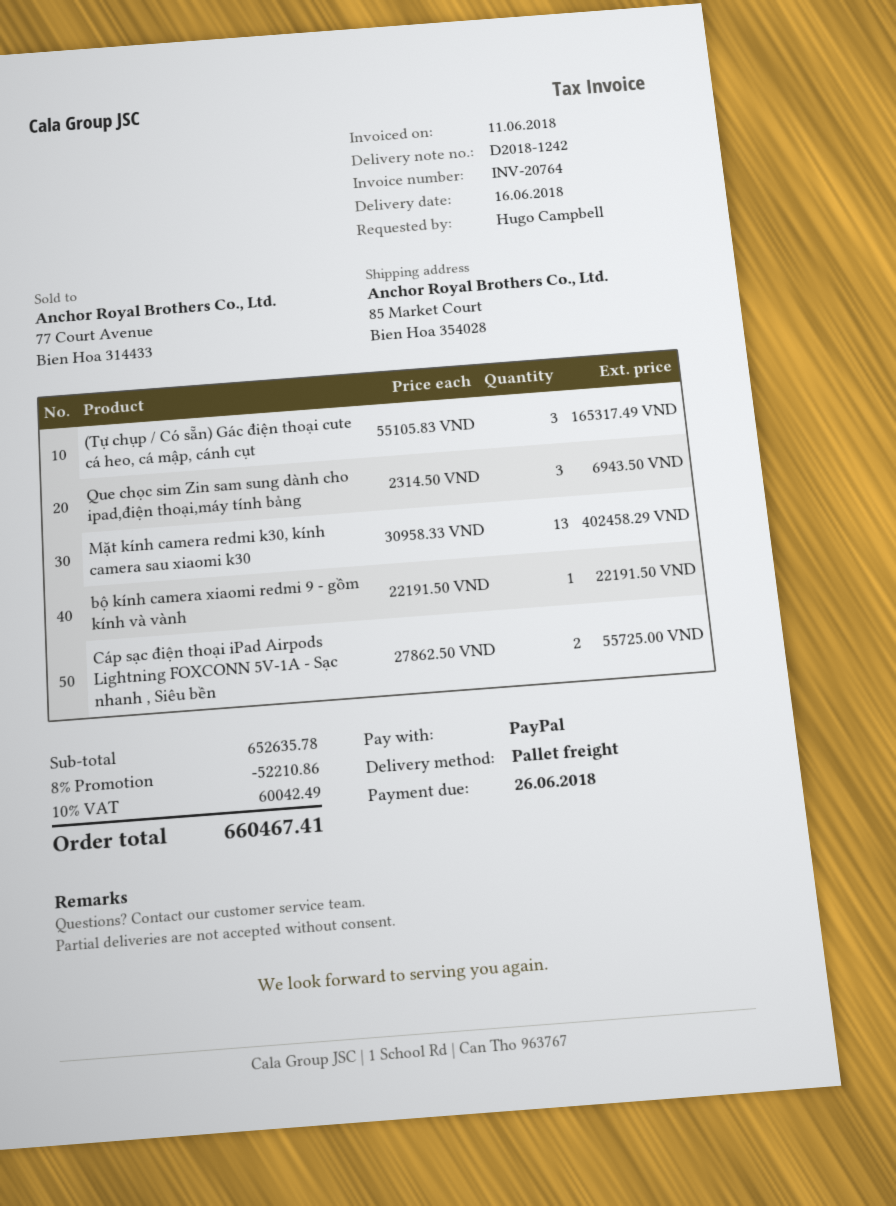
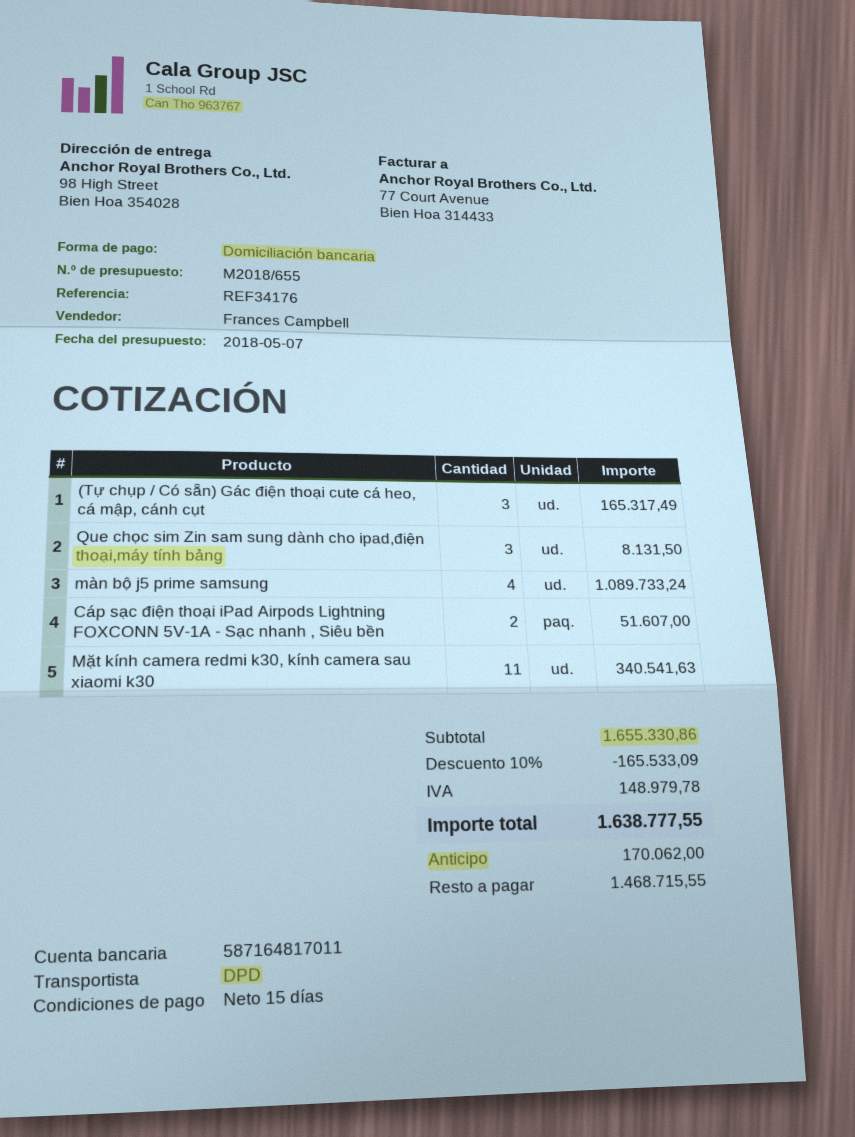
payment method: PayPal -> direct debit
shipping method: pallet freight -> DPD
ship to: 85 Market Court, Bien Hoa 354028 -> 98 High Street, Bien Hoa 354028
Que chọc sim Zin sam sung dành cho ipad,điện thoại,máy tính bảng: 3 for 6943.50 -> 3 for 8131.50
Mặt kính camera redmi k30, kính camera sau xiaomi k30: 13 for 402458.29 -> 11 for 340541.63
bộ kính camera xiaomi redmi 9 - gồm kính và vành: 1 for 22191.50 -> none
Cáp sạc điện thoại iPad Airpods Lightning FOXCONN 5V-1A - Sạc nhanh , Siêu bền: 2 for 55725.00 -> 2 for 51607.00
màn bộ j5 prime samsung: none -> 4 for 1089733.24
subtotal: 652635.78 -> 1655330.86
discount: 8% = 52210.86 -> 10% = 165533.09
tax: 60042.49 -> 148979.78
total: 660467.41 -> 1638777.55

